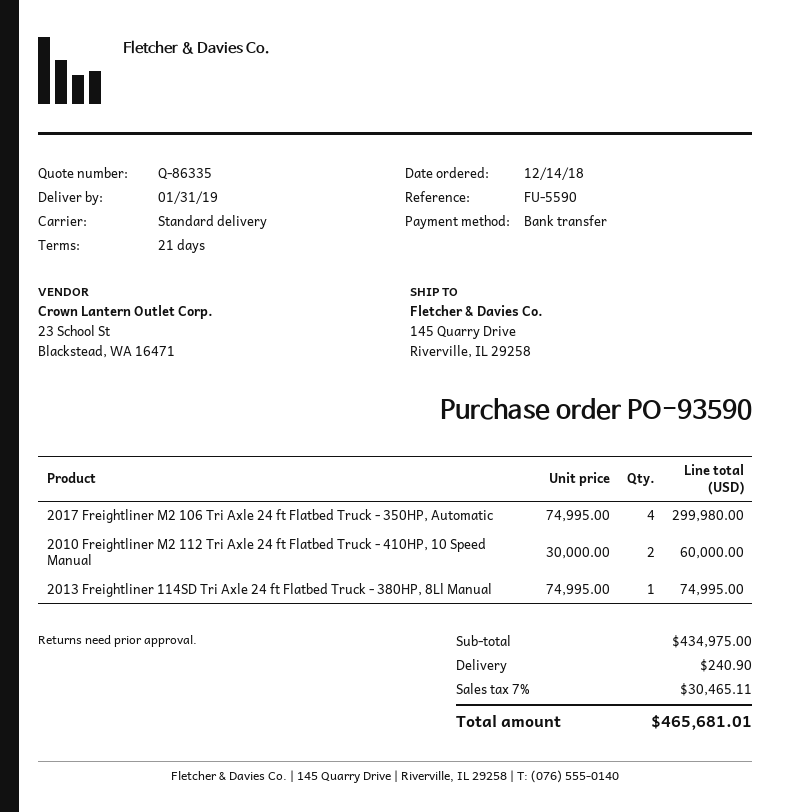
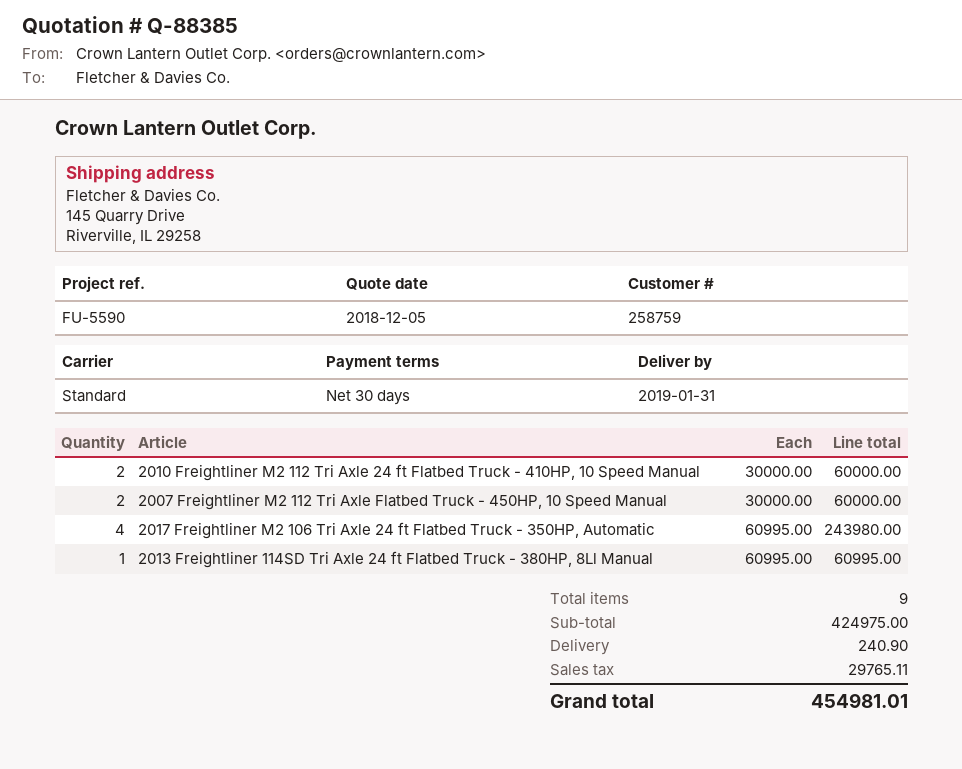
quote number: Q-86335 -> Q-88385
payment terms: 21 days -> 30 days
2017 Freightliner M2 106 Tri Axle 24 ft Flatbed Truck - 350HP, Automatic: 4 x 74995.00 = 299980.00 -> 4 x 60995.00 = 243980.00
2013 Freightliner 114SD Tri Axle 24 ft Flatbed Truck - 380HP, 8Ll Manual: 1 x 74995.00 = 74995.00 -> 1 x 60995.00 = 60995.00
2007 Freightliner M2 112 Tri Axle Flatbed Truck - 450HP, 10 Speed Manual: none -> 2 x 30000.00 = 60000.00
subtotal: 434975.00 -> 424975.00
tax: 30465.11 -> 29765.11
total: 465681.01 -> 454981.01

